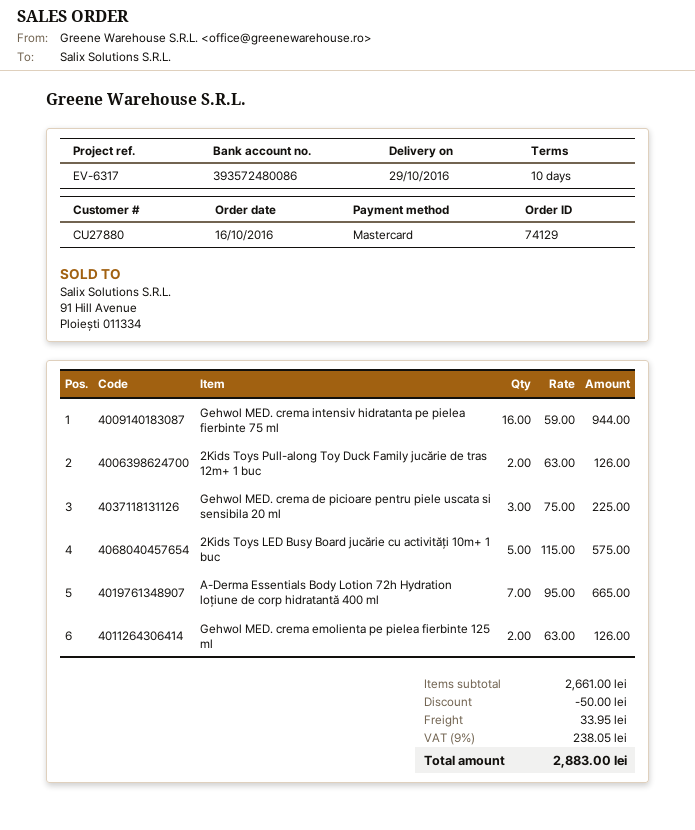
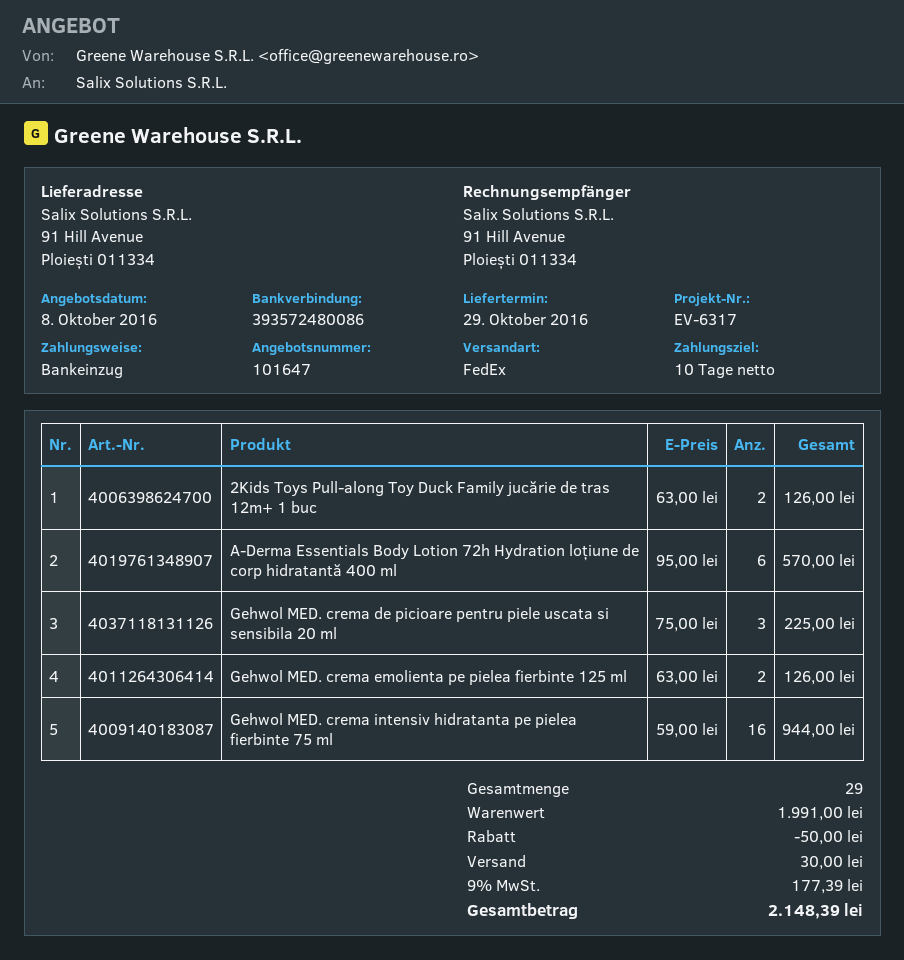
payment method: Mastercard -> direct debit
2Kids Toys LED Busy Board jucărie cu activități 10m+ 1 buc: 5 x 115.00 = 575.00 -> none
A-Derma Essentials Body Lotion 72h Hydration loțiune de corp hidratantă 400 ml: 7 x 95.00 = 665.00 -> 6 x 95.00 = 570.00
subtotal: 2661.00 -> 1991.00
shipping: 33.95 -> 30.00
tax: 9% = 238.05 -> 9% = 177.39
total: 2883.00 -> 2148.39

